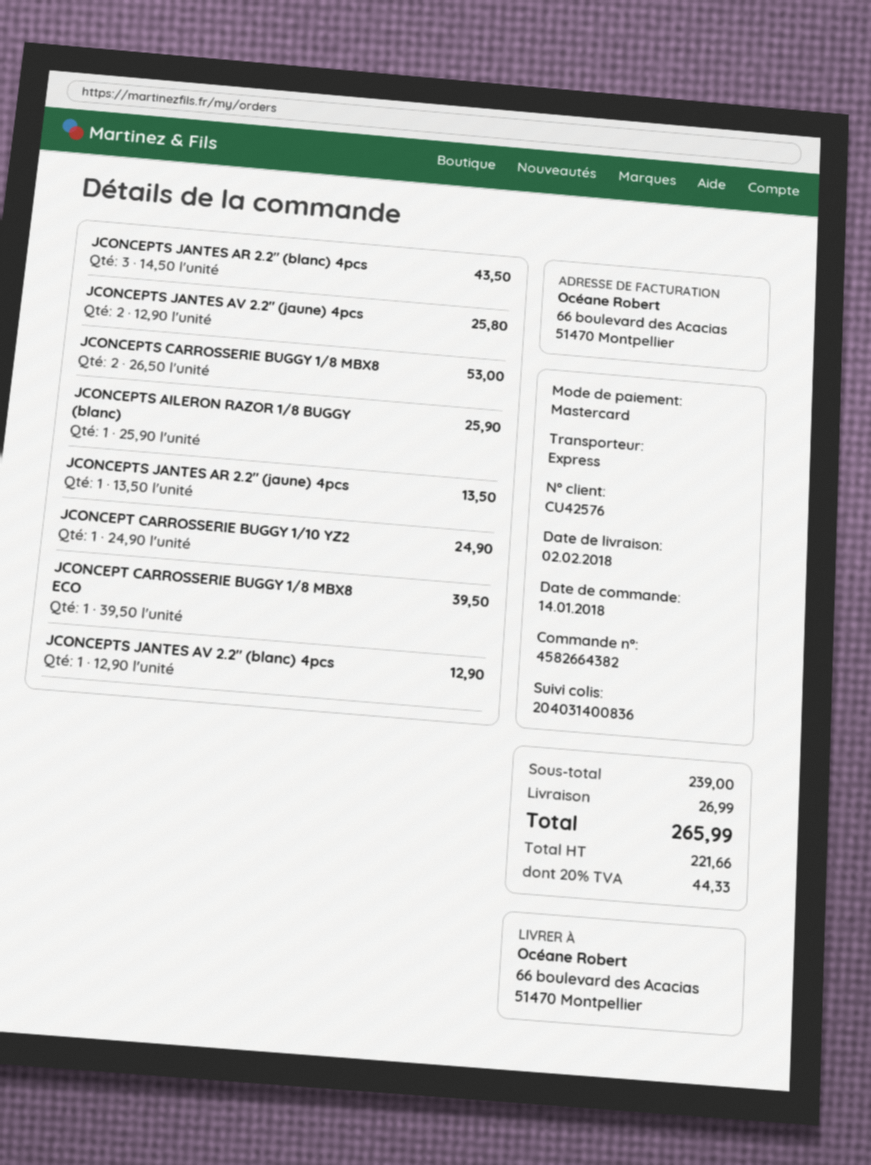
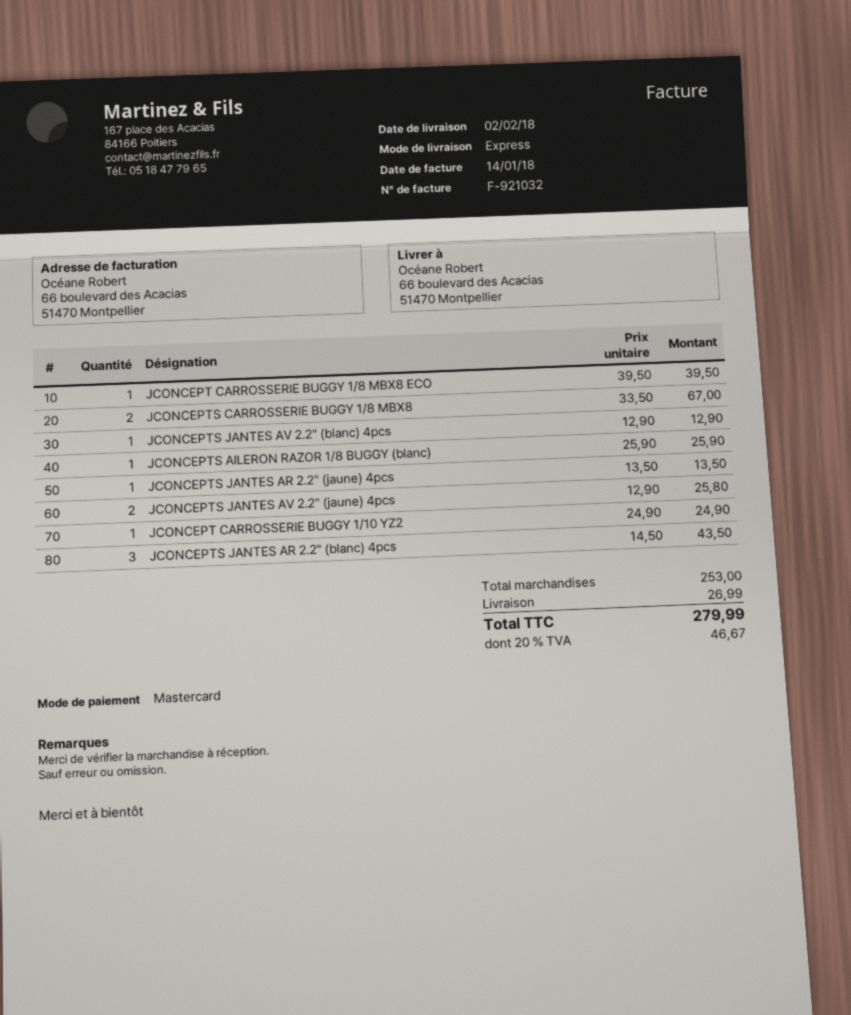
JCONCEPTS CARROSSERIE BUGGY 1/8 MBX8: 2 x 26.50 = 53.00 -> 2 x 33.50 = 67.00
subtotal: 239.00 -> 253.00
tax: 20% = 44.33 -> 20% = 46.67
total: 265.99 -> 279.99

